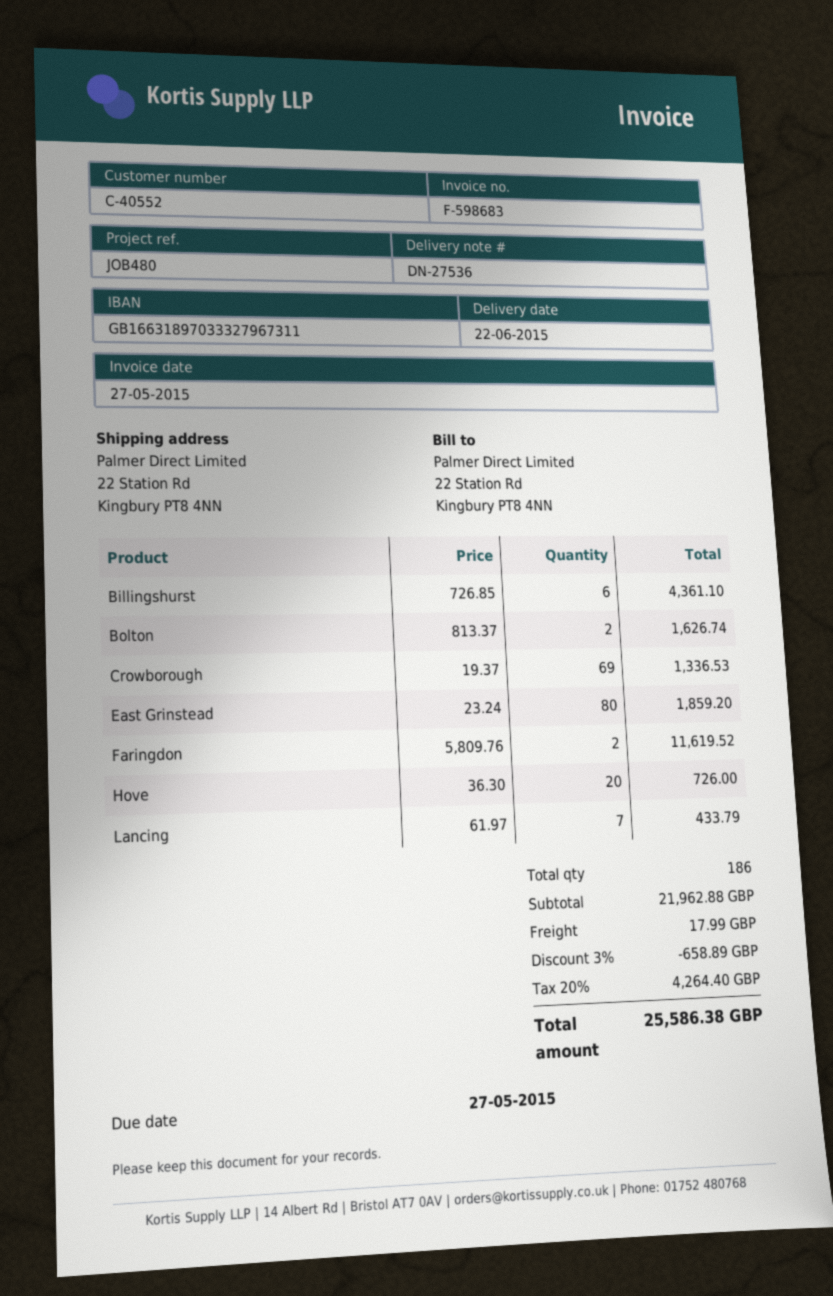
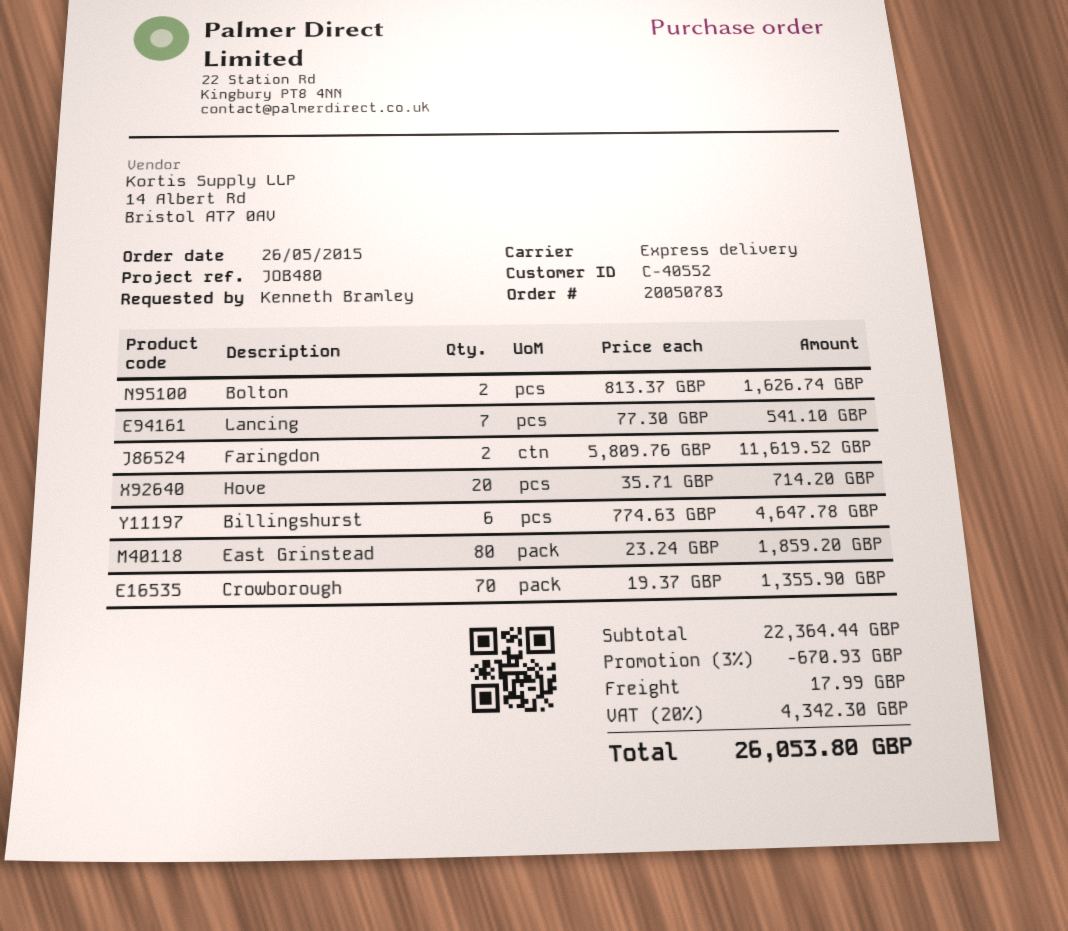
Billingshurst: 6 x 726.85 = 4361.10 -> 6 x 774.63 = 4647.78
Crowborough: 69 x 19.37 = 1336.53 -> 70 x 19.37 = 1355.90
Hove: 20 x 36.30 = 726.00 -> 20 x 35.71 = 714.20
Lancing: 7 x 61.97 = 433.79 -> 7 x 77.30 = 541.10
subtotal: 21962.88 -> 22364.44
discount: 3% = 658.89 -> 3% = 670.93
tax: 20% = 4264.40 -> 20% = 4342.30
total: 25586.38 -> 26053.80

